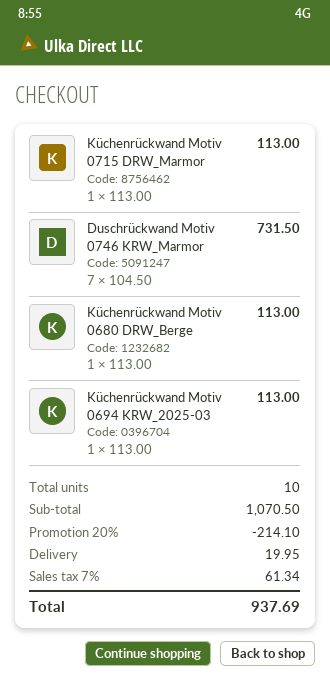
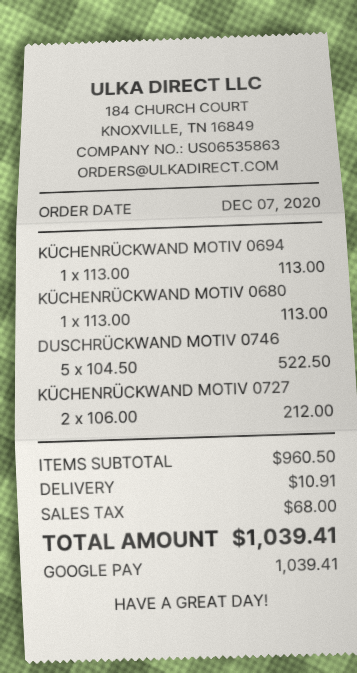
Küchenrückwand Motiv 0715 DRW_Marmor: 1 x 113.00 = 113.00 -> none
Duschrückwand Motiv 0746 KRW_Marmor: 7 x 104.50 = 731.50 -> 5 x 104.50 = 522.50
KÜCHENRÜCKWAND MOTIV 0727: none -> 2 x 106.00 = 212.00
subtotal: 1070.50 -> 960.50
discount: 20% = 214.10 -> none
shipping: 19.95 -> 10.91
tax: 61.34 -> 68.00
total: 937.69 -> 1039.41

